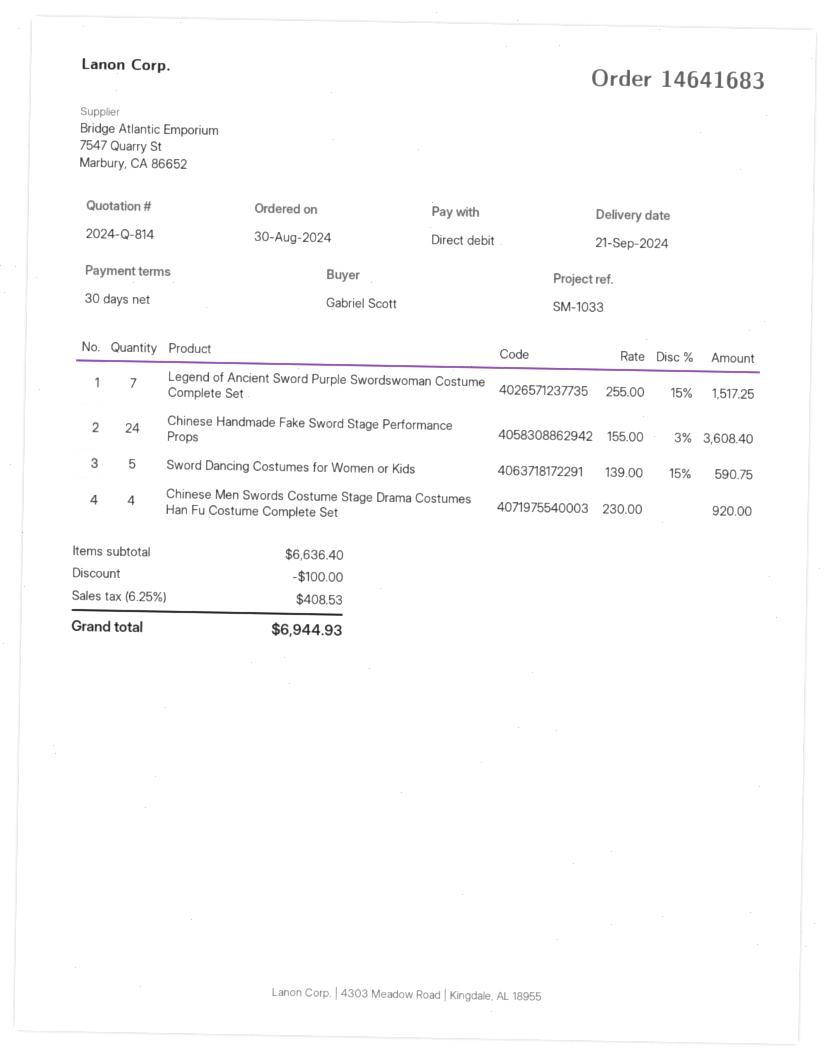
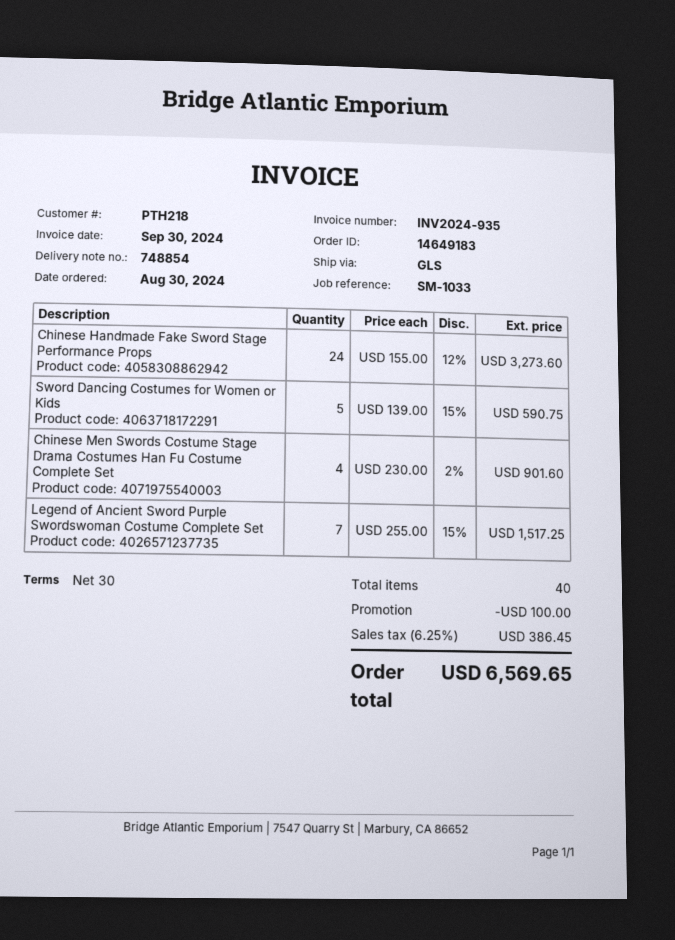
order number: 14641683 -> 14649183
Chinese Handmade Fake Sword Stage Performance Props: 24 x 155.00 - 3% = 3608.40 -> 24 x 155.00 - 12% = 3273.60
Chinese Men Swords Costume Stage Drama Costumes Han Fu Costume Complete Set: 4 x 230.00 = 920.00 -> 4 x 230.00 - 2% = 901.60
tax: 6.25% = 408.53 -> 6.25% = 386.45
total: 6944.93 -> 6569.65

